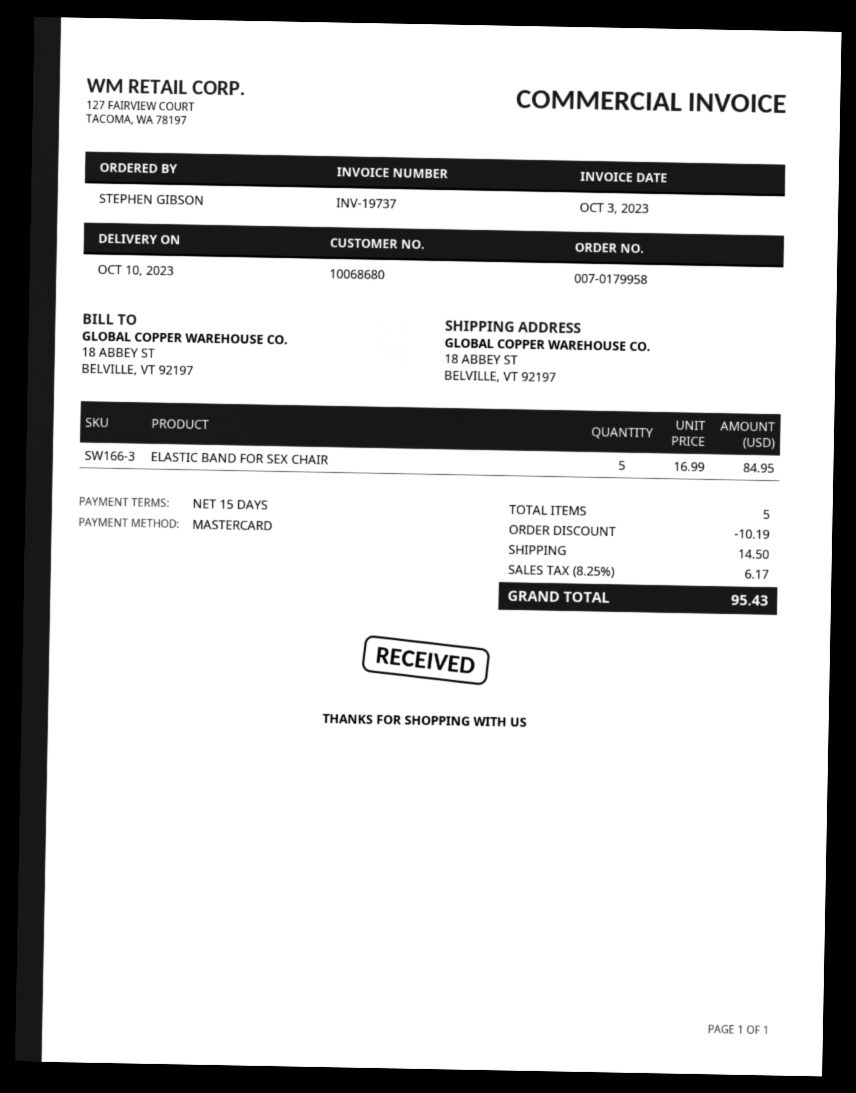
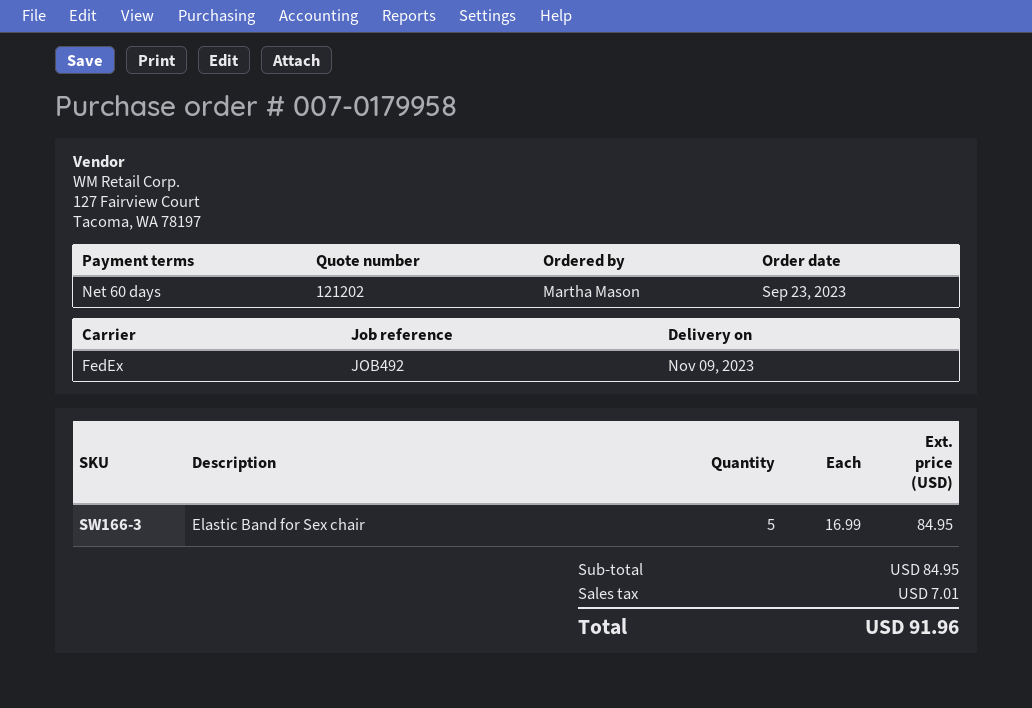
delivery date: 2023-10-10 -> 2023-11-09
payment terms: 15 days -> 60 days
ordered by: STEPHEN GIBSON -> Martha Mason
discount: 10.19 -> none
shipping: 14.50 -> none
tax: 6.17 -> 7.01
total: 95.43 -> 91.96

